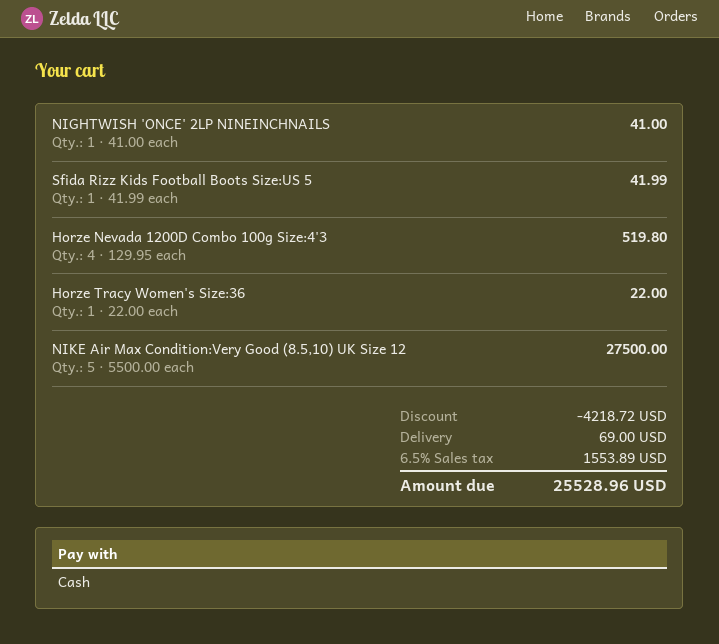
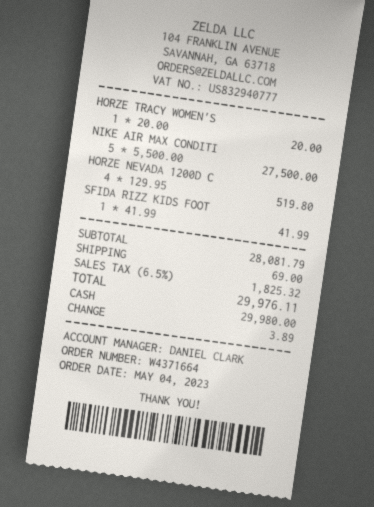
NIGHTWISH 'ONCE' 2LP NINEINCHNAILS: 1 x 41.00 = 41.00 -> none
Horze Tracy Women's Size:36: 1 x 22.00 = 22.00 -> 1 x 20.00 = 20.00
discount: 4218.72 -> none
tax: 6.5% = 1553.89 -> 6.5% = 1825.32
total: 25528.96 -> 29976.11

